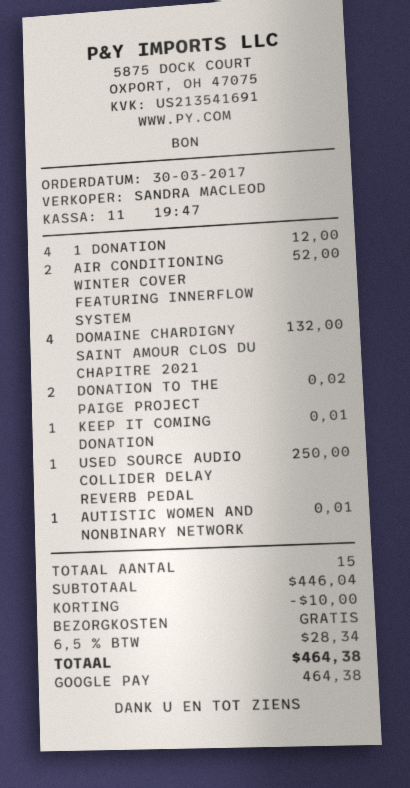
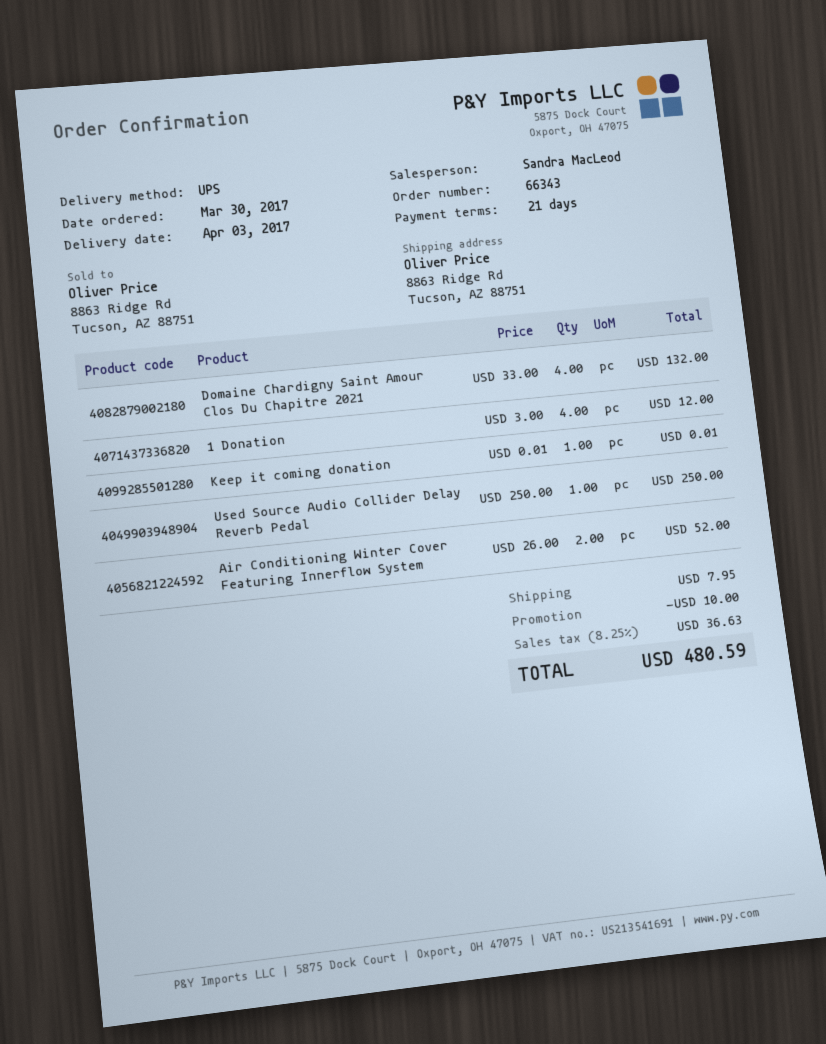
DONATION TO THE PAIGE PROJECT: 2 for 0.02 -> none
AUTISTIC WOMEN AND NONBINARY NETWORK: 1 for 0.01 -> none
shipping: 0.00 -> 7.95
tax: 6.5% = 28.34 -> 8.25% = 36.63
total: 464.38 -> 480.59

